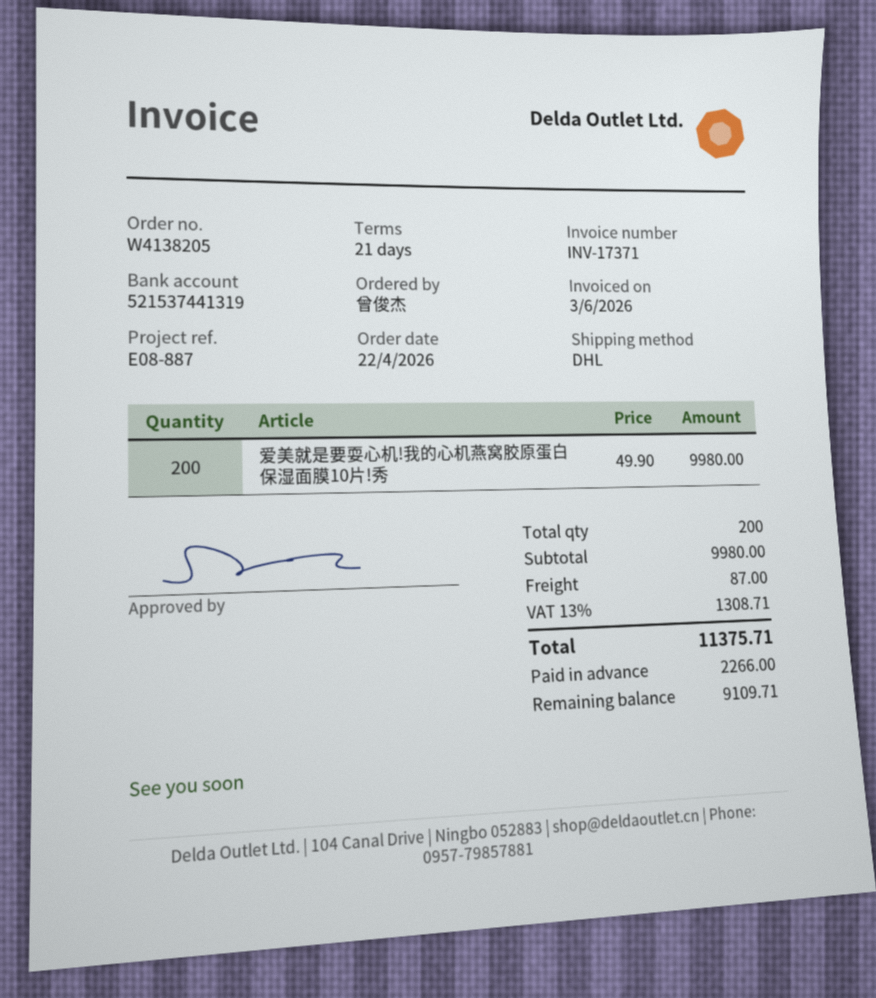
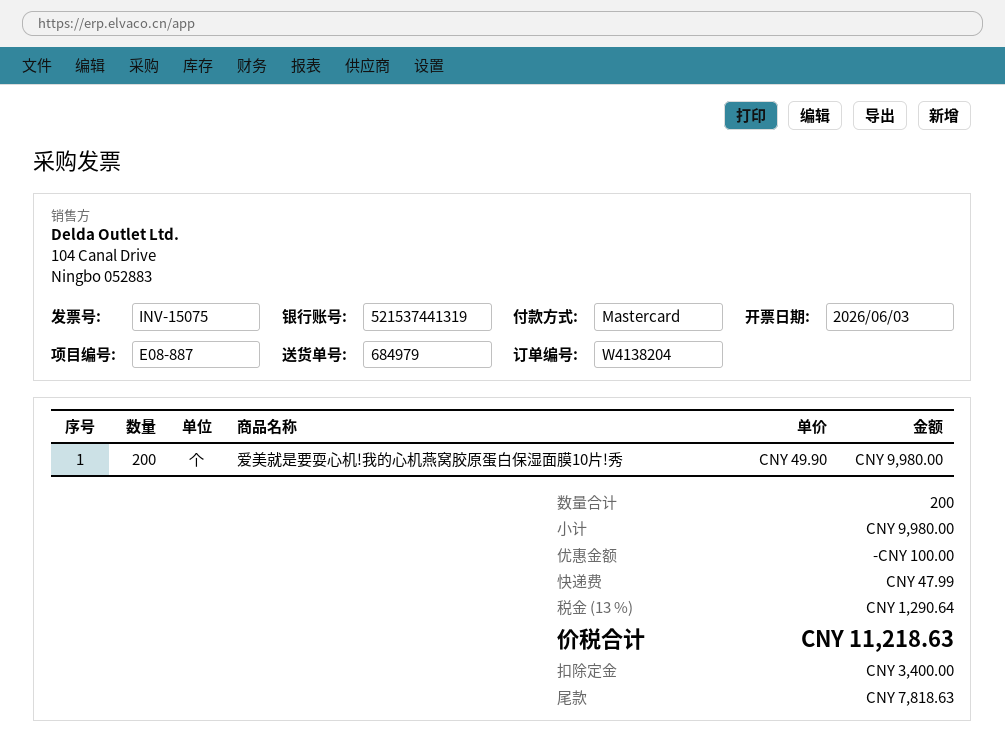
order number: W4138205 -> W4138204
invoice number: INV-17371 -> INV-15075
discount: none -> 100.00
shipping: 87.00 -> 47.99
tax: 13% = 1308.71 -> 13% = 1290.64
total: 11375.71 -> 11218.63
deposit: 2266.00 -> 3400.00
balance: 9109.71 -> 7818.63

